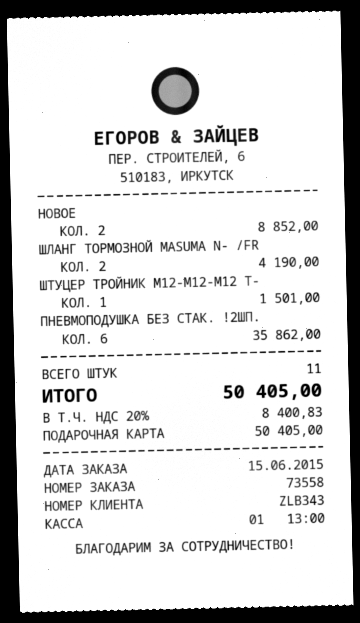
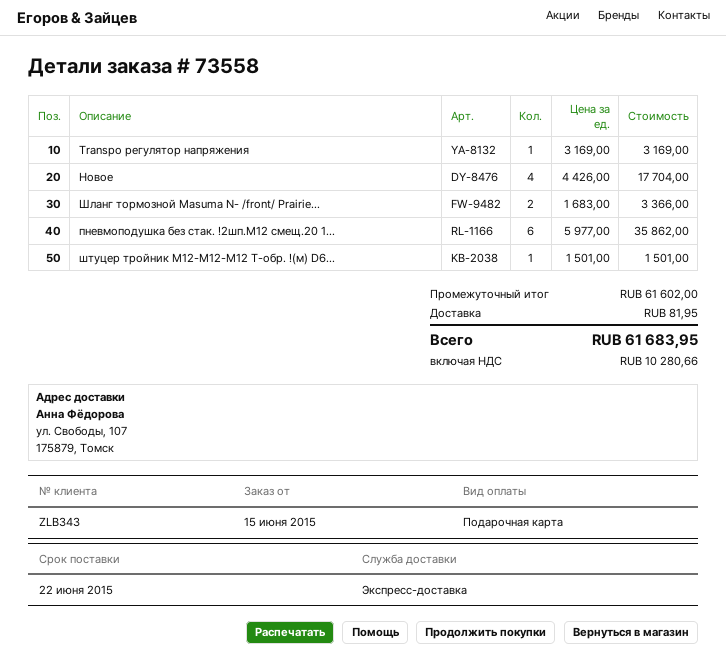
НОВОЕ: 2 for 8852.00 -> 4 for 17704.00
ШЛАНГ ТОРМОЗНОЙ MASUMA N- /FR: 2 for 4190.00 -> 2 for 3366.00
Transpo регулятор напряжения: none -> 1 for 3169.00
shipping: none -> 81.95
tax: 8400.83 -> 10280.66
total: 50405.00 -> 61683.95

